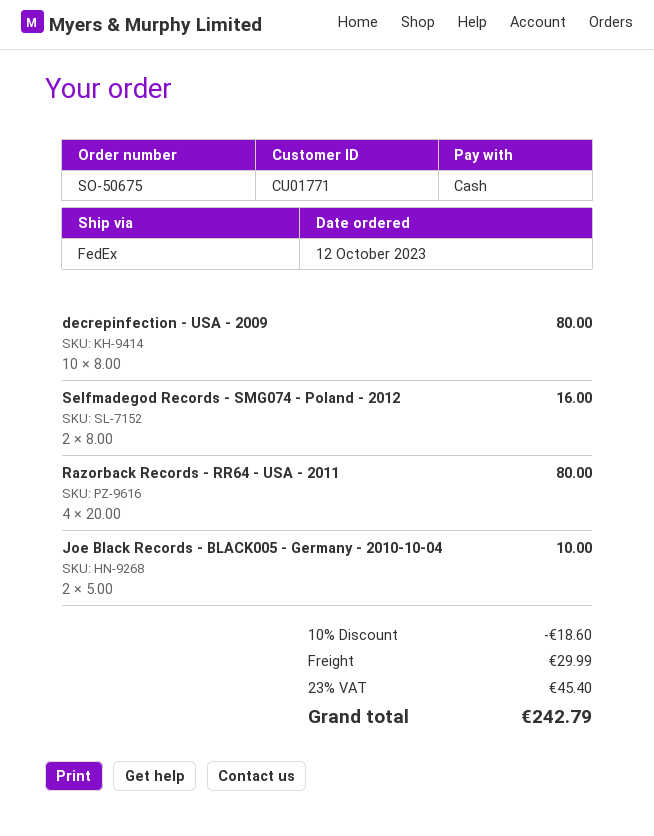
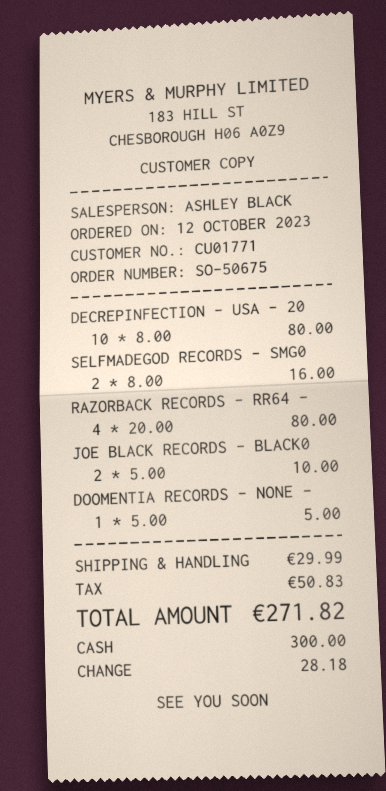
DOOMENTIA RECORDS - NONE -: none -> 1 x 5.00 = 5.00
discount: 10% = 18.60 -> none
tax: 45.40 -> 50.83
total: 242.79 -> 271.82

